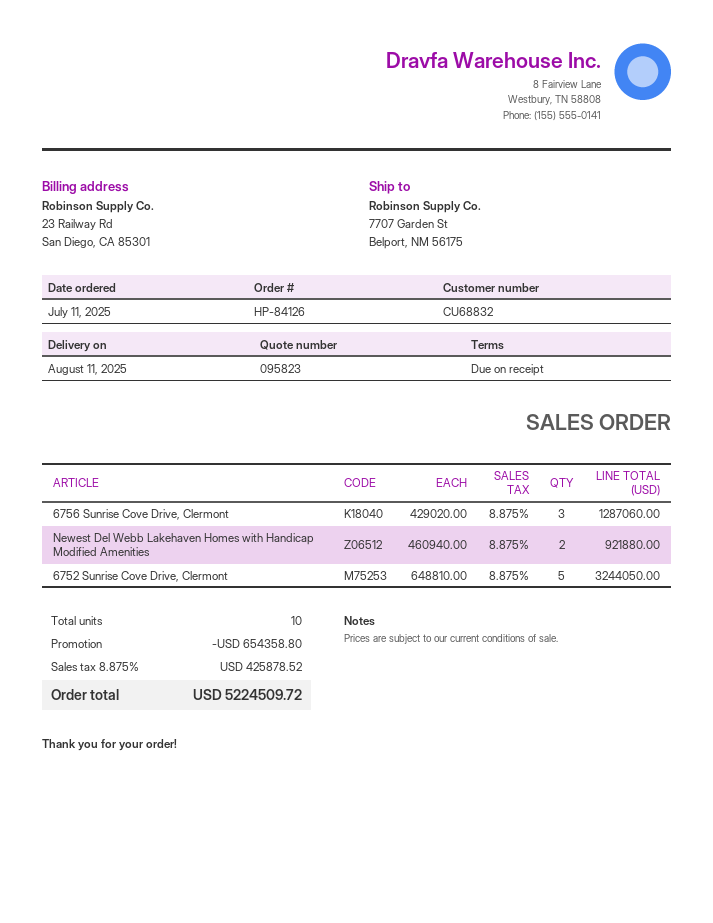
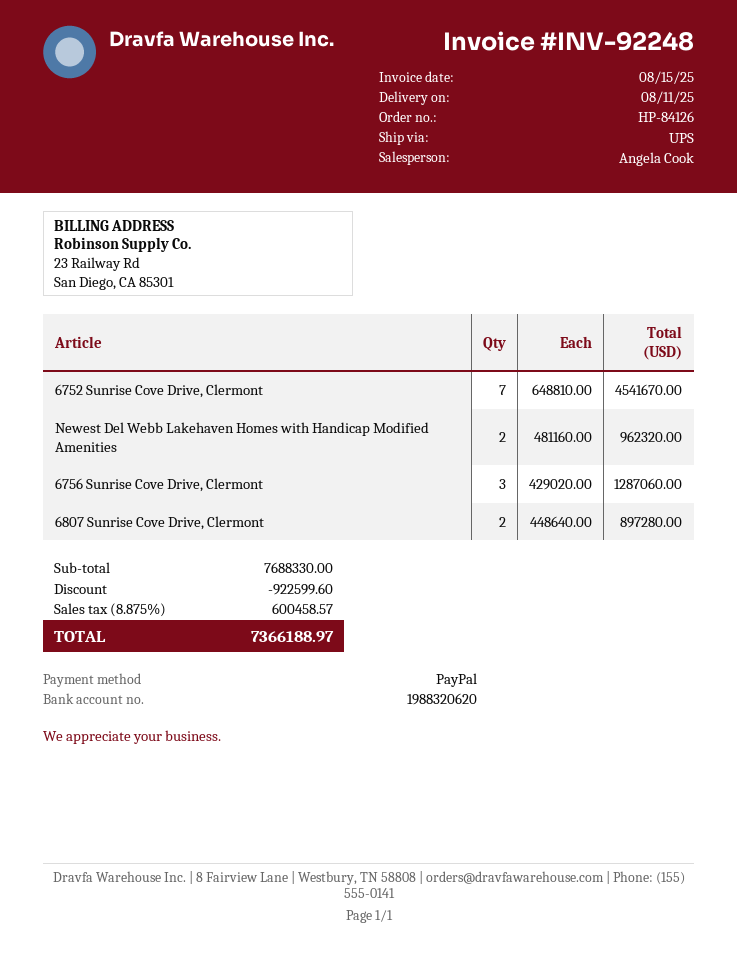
Newest Del Webb Lakehaven Homes with Handicap Modified Amenities: 2 x 460940.00 = 921880.00 -> 2 x 481160.00 = 962320.00
6752 Sunrise Cove Drive, Clermont: 5 x 648810.00 = 3244050.00 -> 7 x 648810.00 = 4541670.00
6807 Sunrise Cove Drive, Clermont: none -> 2 x 448640.00 = 897280.00
discount: 654358.80 -> 922599.60
tax: 8.875% = 425878.52 -> 8.875% = 600458.57
total: 5224509.72 -> 7366188.97

